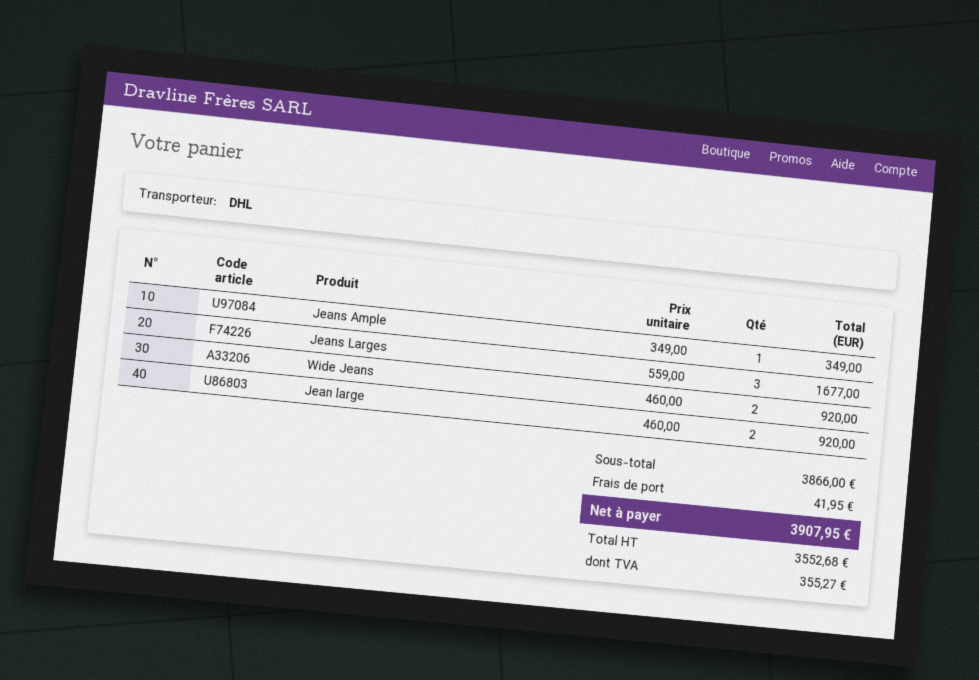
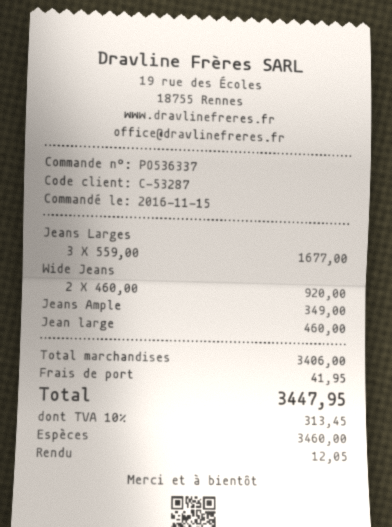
Jean large: 2 x 460.00 = 920.00 -> 1 x 460.00 = 460.00
subtotal: 3866.00 -> 3406.00
tax: 355.27 -> 313.45
total: 3907.95 -> 3447.95

